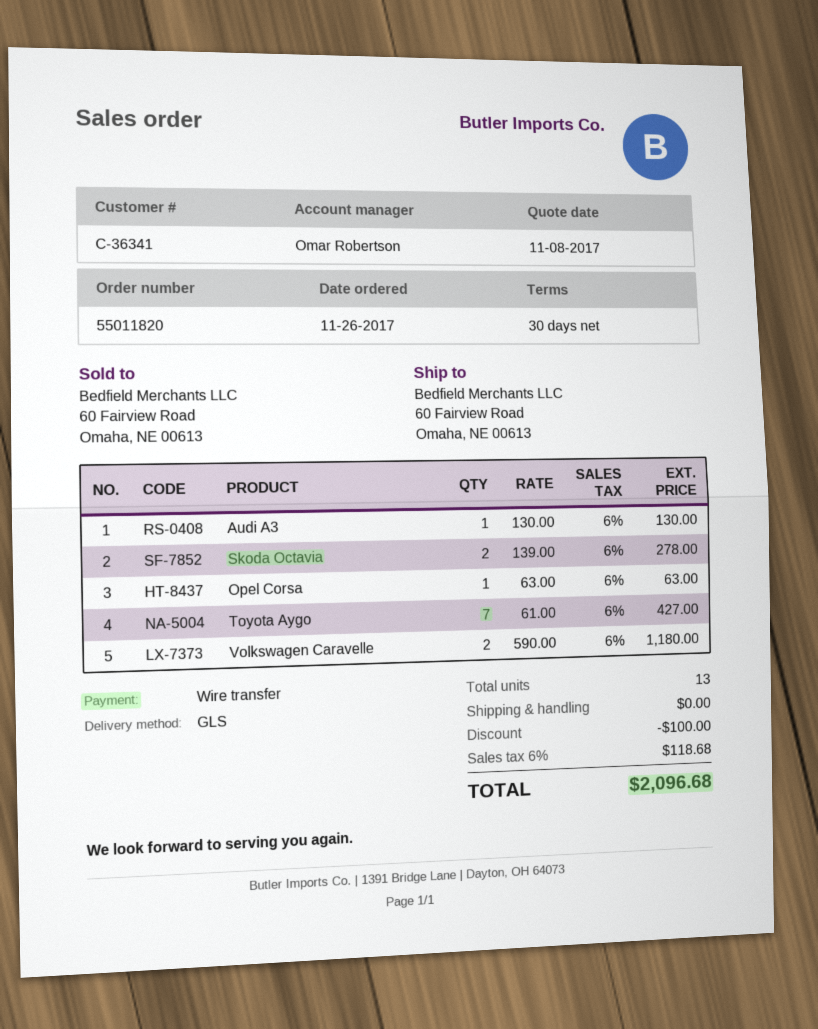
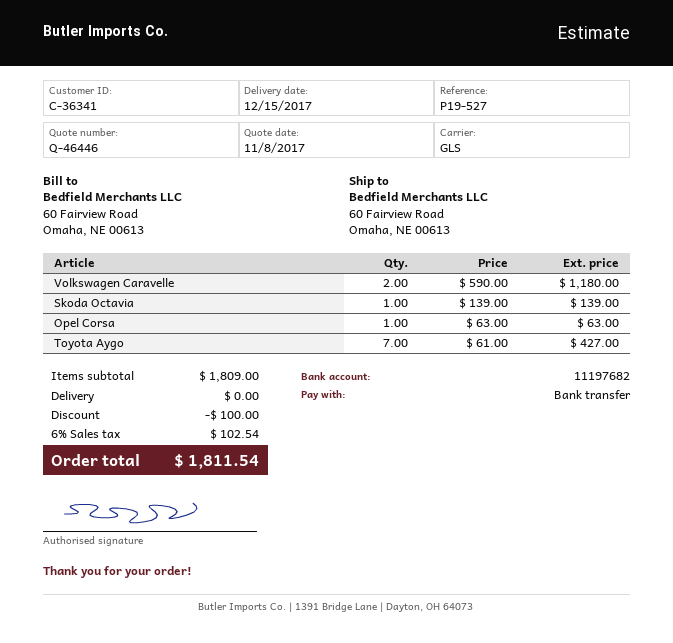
Audi A3: 1 x 130.00 = 130.00 -> none
Skoda Octavia: 2 x 139.00 = 278.00 -> 1 x 139.00 = 139.00
tax: 6% = 118.68 -> 6% = 102.54
total: 2096.68 -> 1811.54

